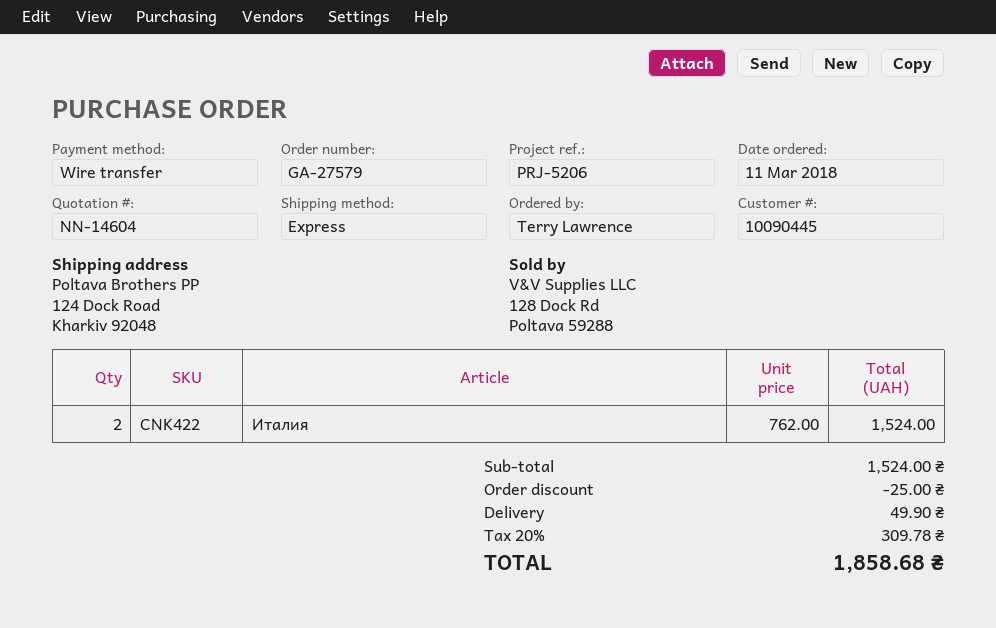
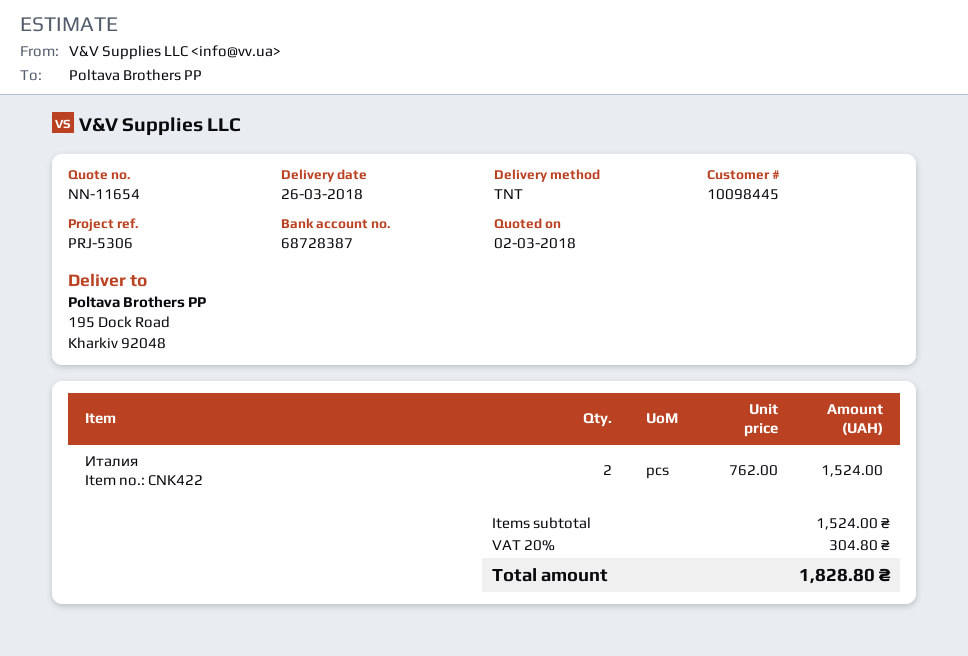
quote number: NN-14604 -> NN-11654
customer number: 10090445 -> 10098445
reference: PRJ-5206 -> PRJ-5306
shipping method: express -> TNT
ship to: 124 Dock Road, Kharkiv 92048 -> 195 Dock Road, Kharkiv 92048
discount: 25.00 -> none
shipping: 49.90 -> none
tax: 20% = 309.78 -> 20% = 304.80
total: 1858.68 -> 1828.80

